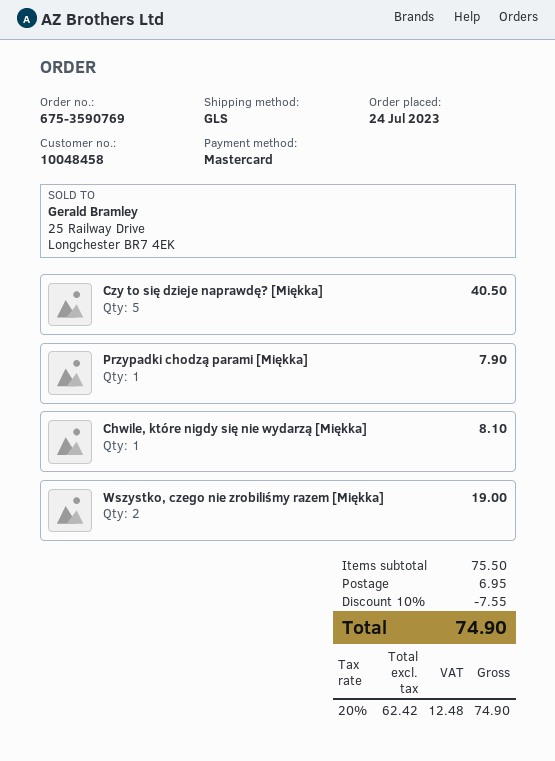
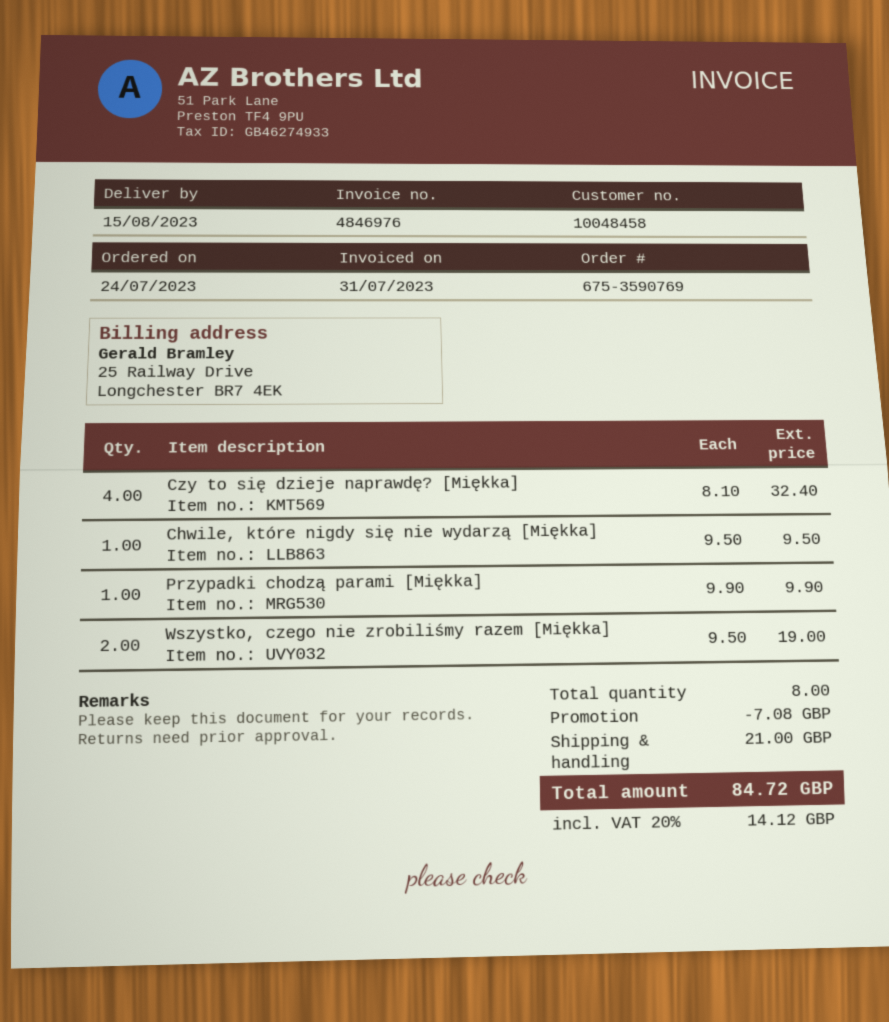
Czy to się dzieje naprawdę? [Miękka]: 5 for 40.50 -> 4 for 32.40
Przypadki chodzą parami [Miękka]: 1 for 7.90 -> 1 for 9.90
Chwile, które nigdy się nie wydarzą [Miękka]: 1 for 8.10 -> 1 for 9.50
discount: 7.55 -> 7.08
shipping: 6.95 -> 21.00
tax: 20% = 12.48 -> 20% = 14.12
total: 74.90 -> 84.72

